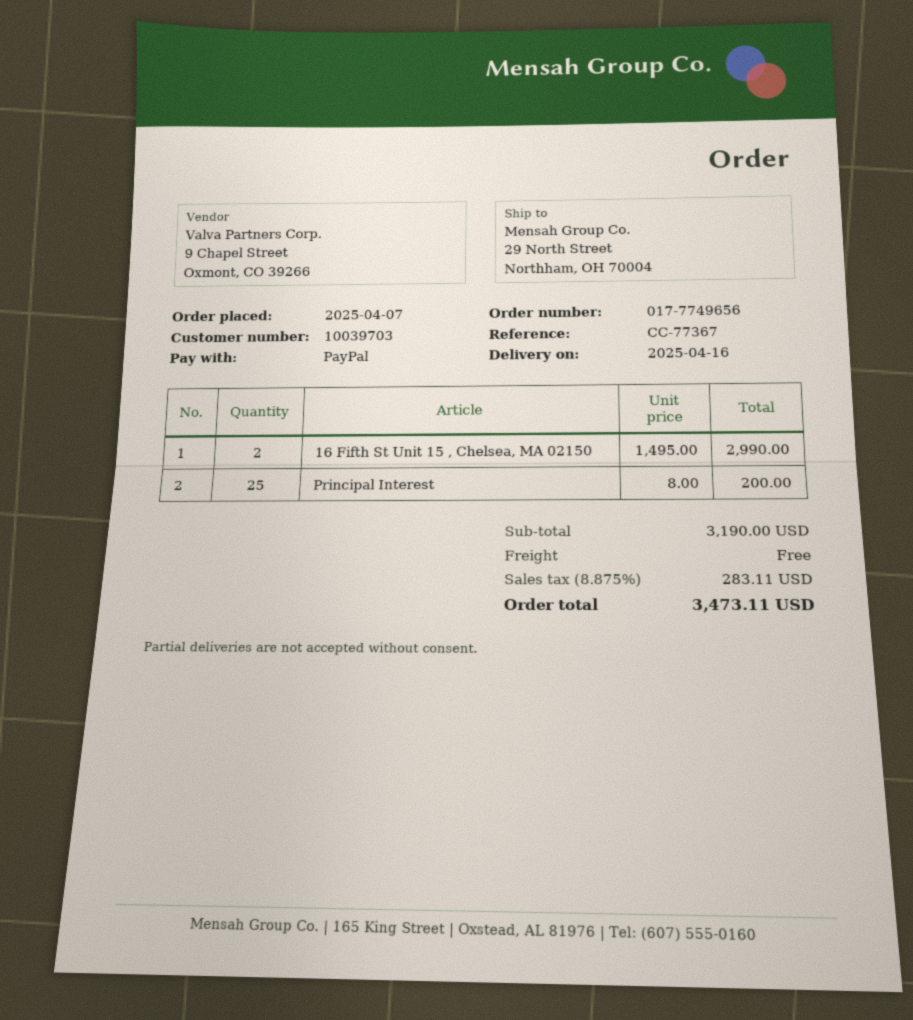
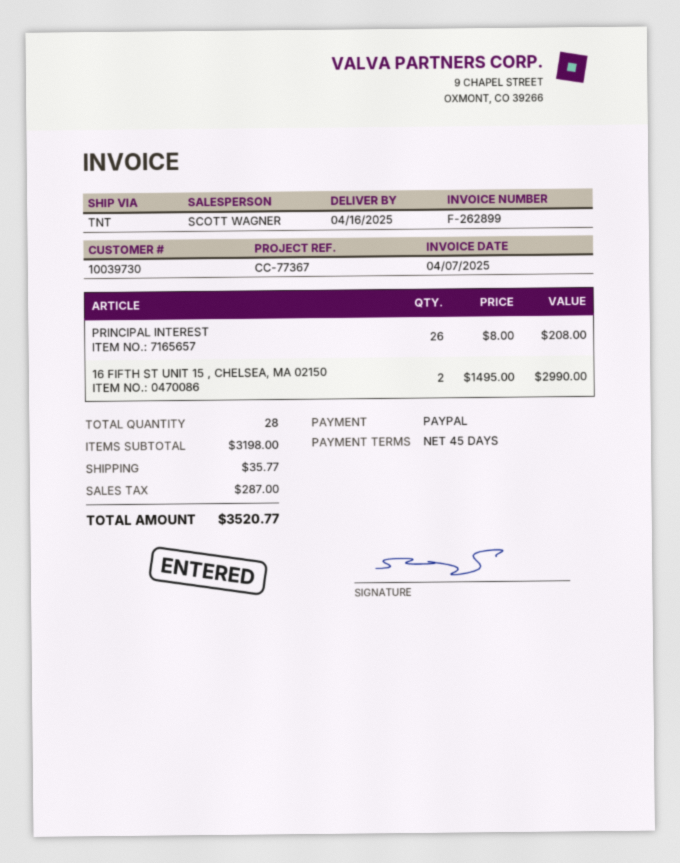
customer number: 10039703 -> 10039730
Principal Interest: 25 x 8.00 = 200.00 -> 26 x 8.00 = 208.00
subtotal: 3190.00 -> 3198.00
shipping: 0.00 -> 35.77
tax: 283.11 -> 287.00
total: 3473.11 -> 3520.77

